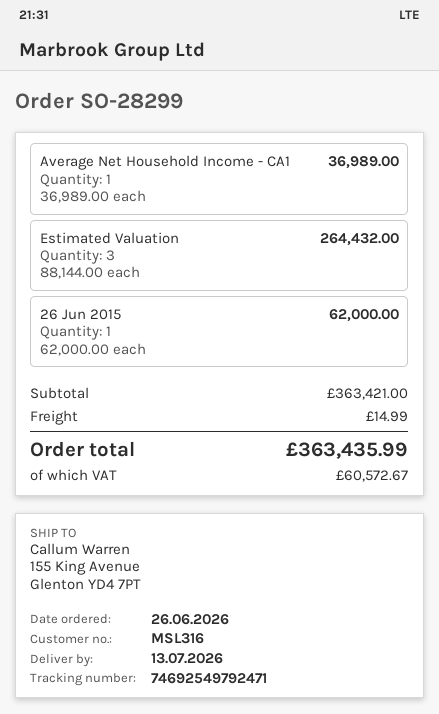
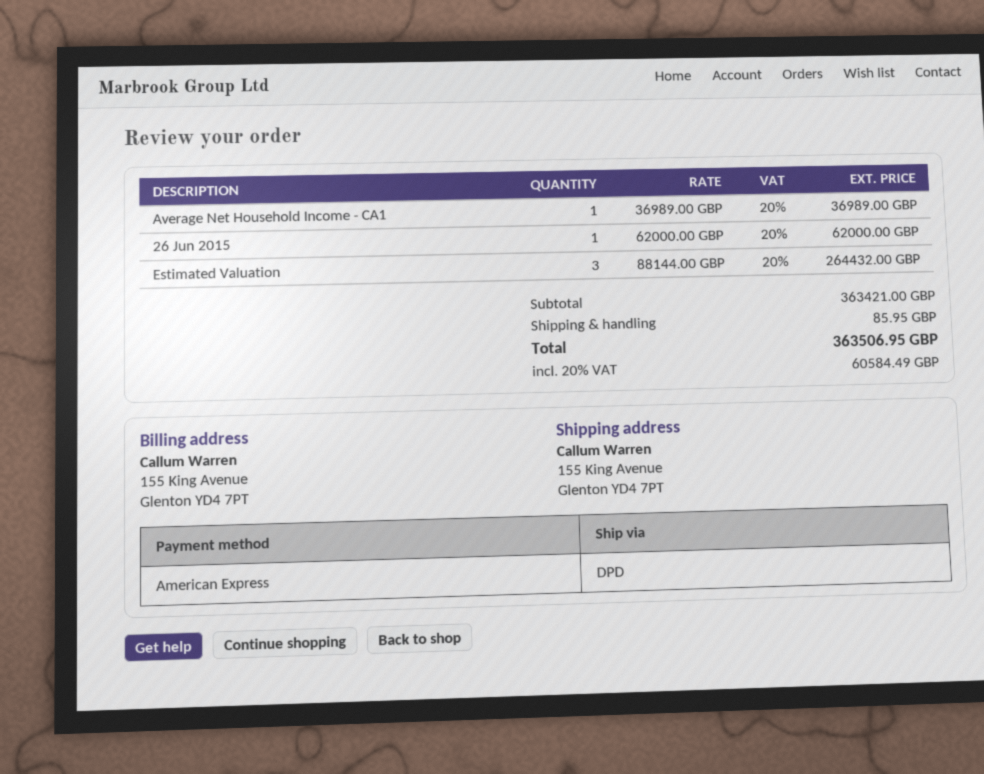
shipping: 14.99 -> 85.95
tax: 60572.67 -> 60584.49
total: 363435.99 -> 363506.95

